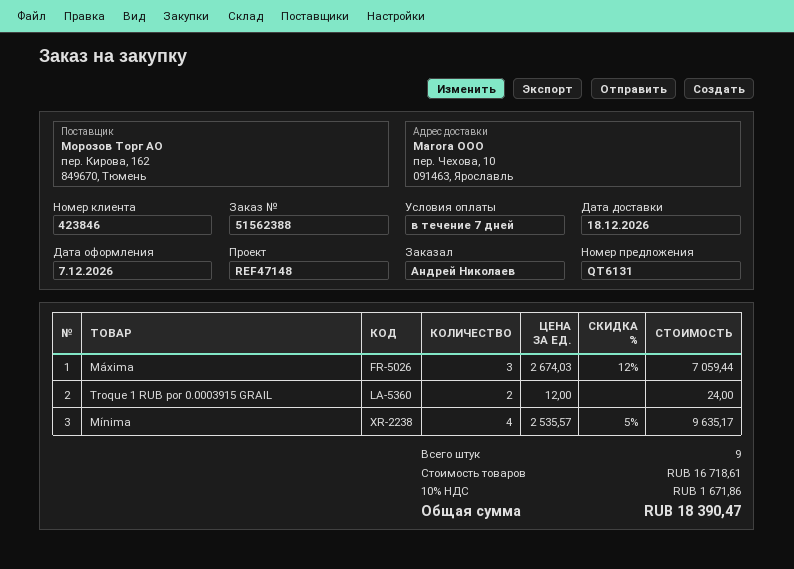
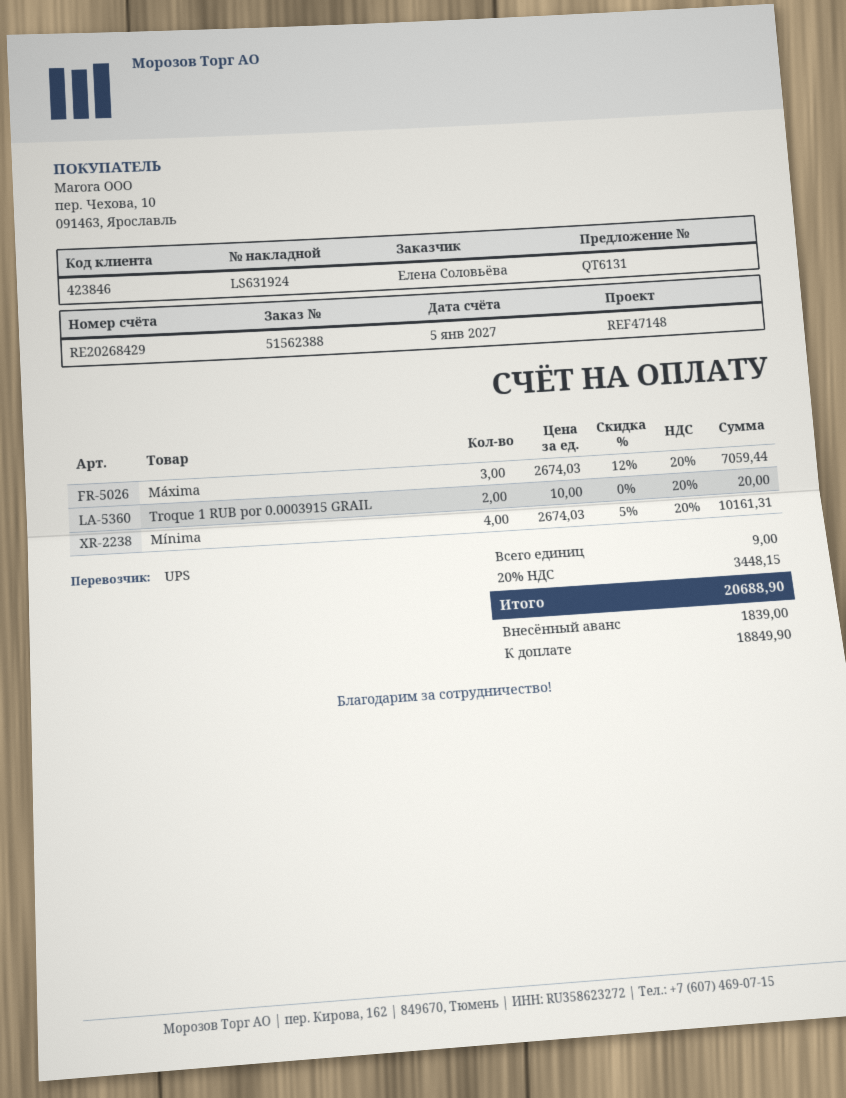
ordered by: Андрей Николаев -> Елена Соловьёва
Troque 1 RUB por 0.0003915 GRAIL: 2 x 12.00 = 24.00 -> 2 x 10.00 = 20.00
Mínima: 4 x 2535.57 - 5% = 9635.17 -> 4 x 2674.03 - 5% = 10161.31
tax: 10% = 1671.86 -> 20% = 3448.15
total: 18390.47 -> 20688.90

